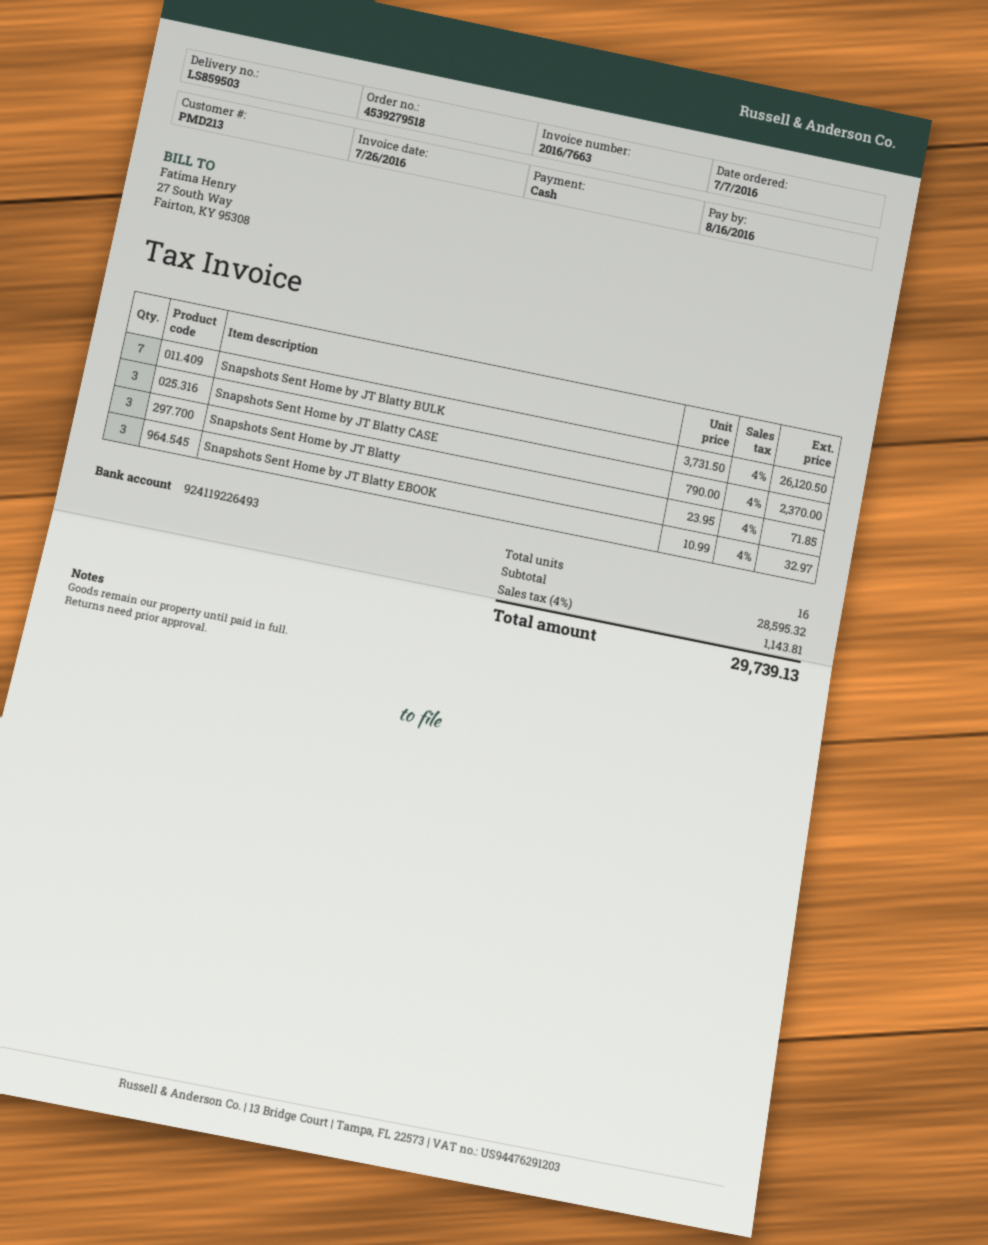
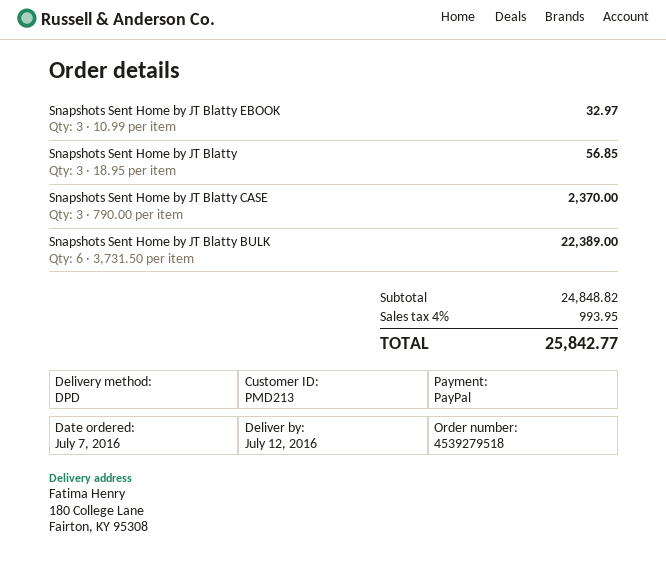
payment method: cash -> PayPal
Snapshots Sent Home by JT Blatty BULK: 7 x 3731.50 = 26120.50 -> 6 x 3731.50 = 22389.00
Snapshots Sent Home by JT Blatty: 3 x 23.95 = 71.85 -> 3 x 18.95 = 56.85
subtotal: 28595.32 -> 24848.82
tax: 4% = 1143.81 -> 4% = 993.95
total: 29739.13 -> 25842.77

